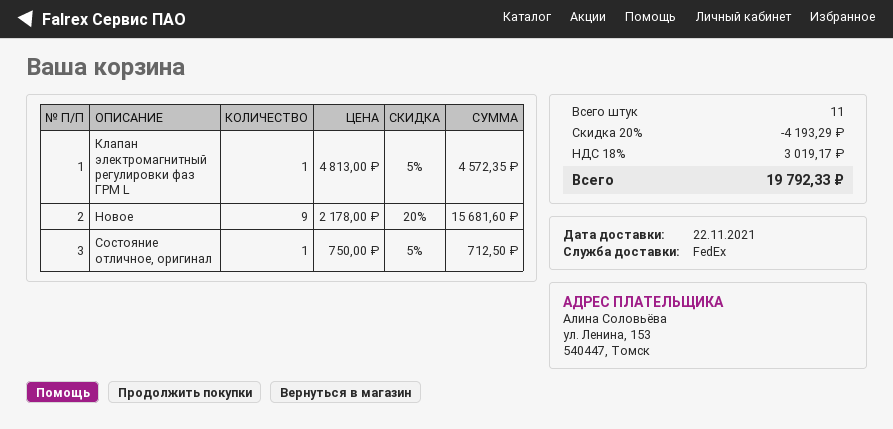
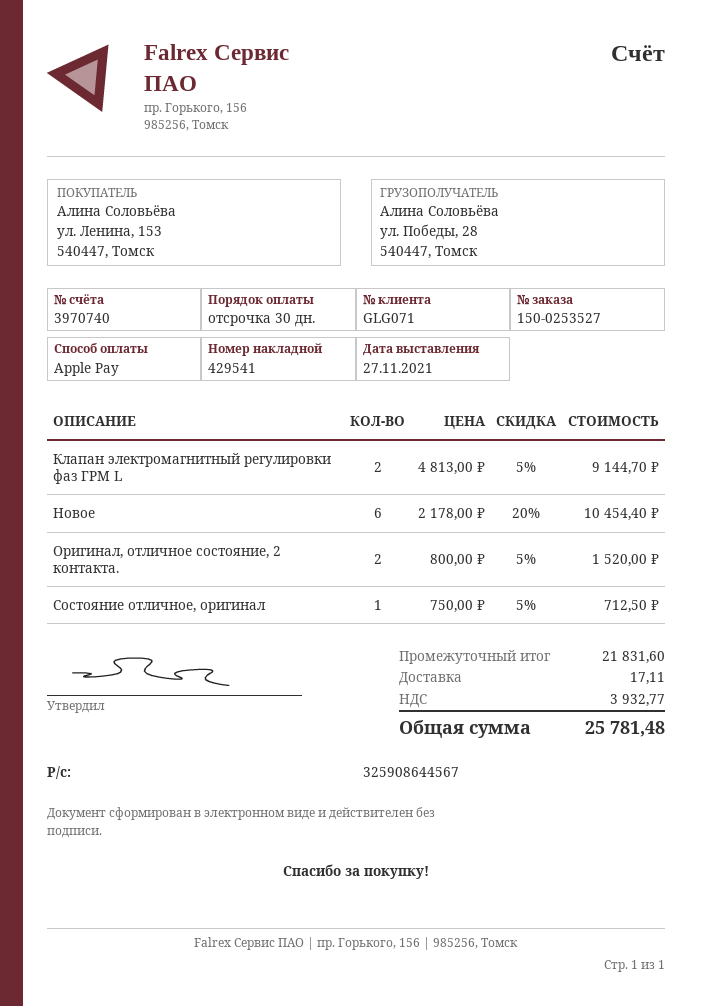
Клапан электромагнитный регулировки фаз ГРМ L: 1 x 4813.00 - 5% = 4572.35 -> 2 x 4813.00 - 5% = 9144.70
Новое: 9 x 2178.00 - 20% = 15681.60 -> 6 x 2178.00 - 20% = 10454.40
Оригинал, отличное состояние, 2 контакта.: none -> 2 x 800.00 - 5% = 1520.00
discount: 20% = 4193.29 -> none
shipping: none -> 17.11
tax: 3019.17 -> 3932.77
total: 19792.33 -> 25781.48

